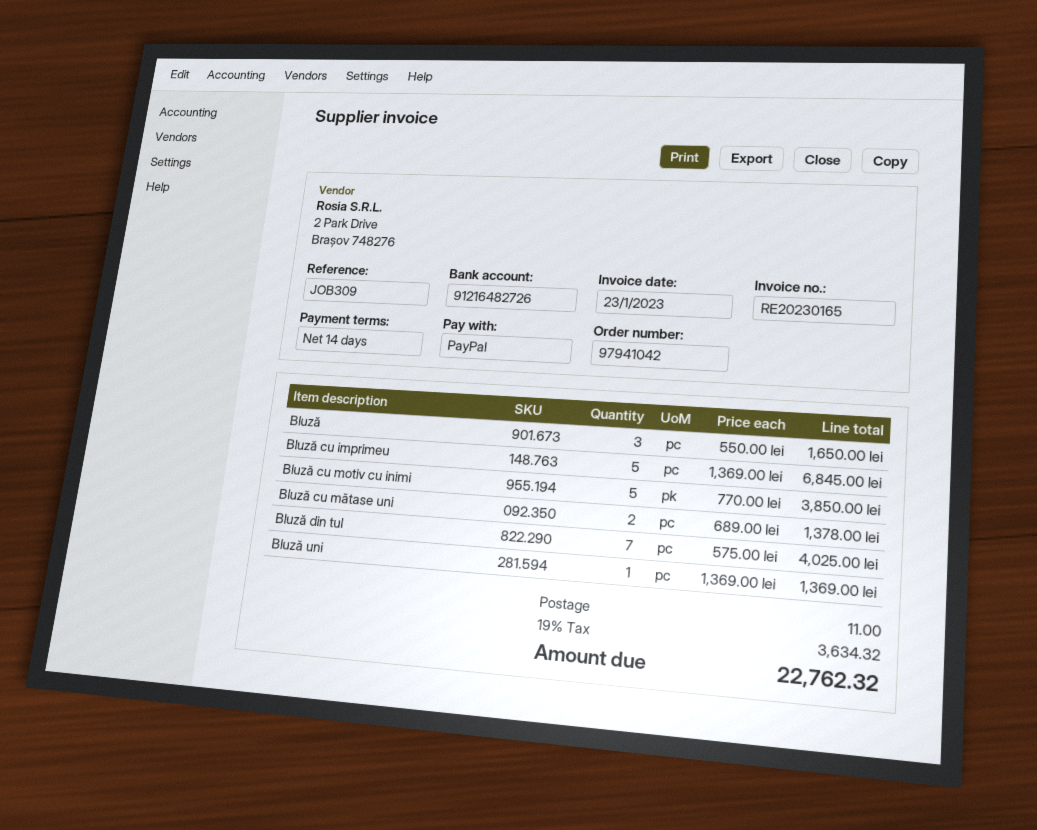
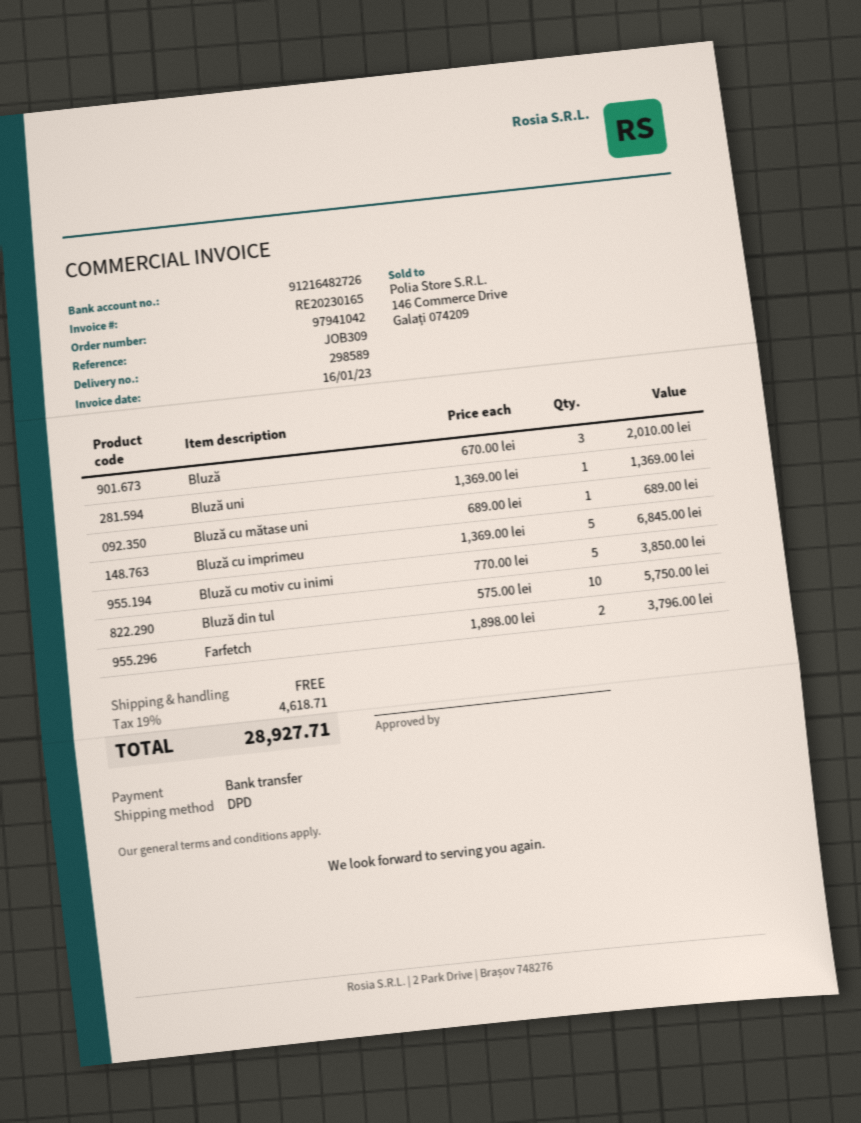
invoice date: 2023-01-23 -> 2023-01-16
payment method: PayPal -> bank transfer
Bluză: 3 x 550.00 = 1650.00 -> 3 x 670.00 = 2010.00
Bluză cu mătase uni: 2 x 689.00 = 1378.00 -> 1 x 689.00 = 689.00
Bluză din tul: 7 x 575.00 = 4025.00 -> 10 x 575.00 = 5750.00
Farfetch: none -> 2 x 1898.00 = 3796.00
shipping: 11.00 -> 0.00
tax: 19% = 3634.32 -> 19% = 4618.71
total: 22762.32 -> 28927.71

